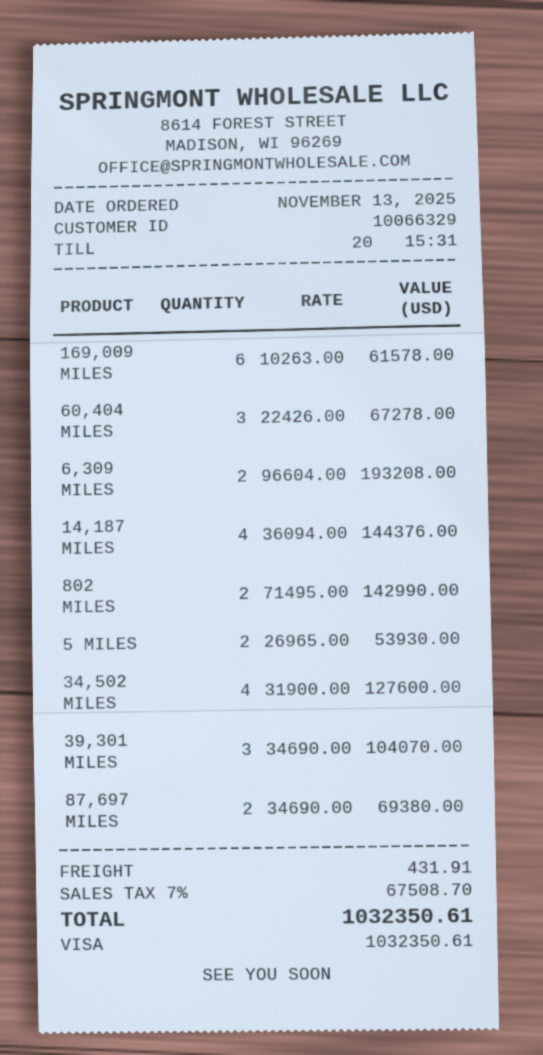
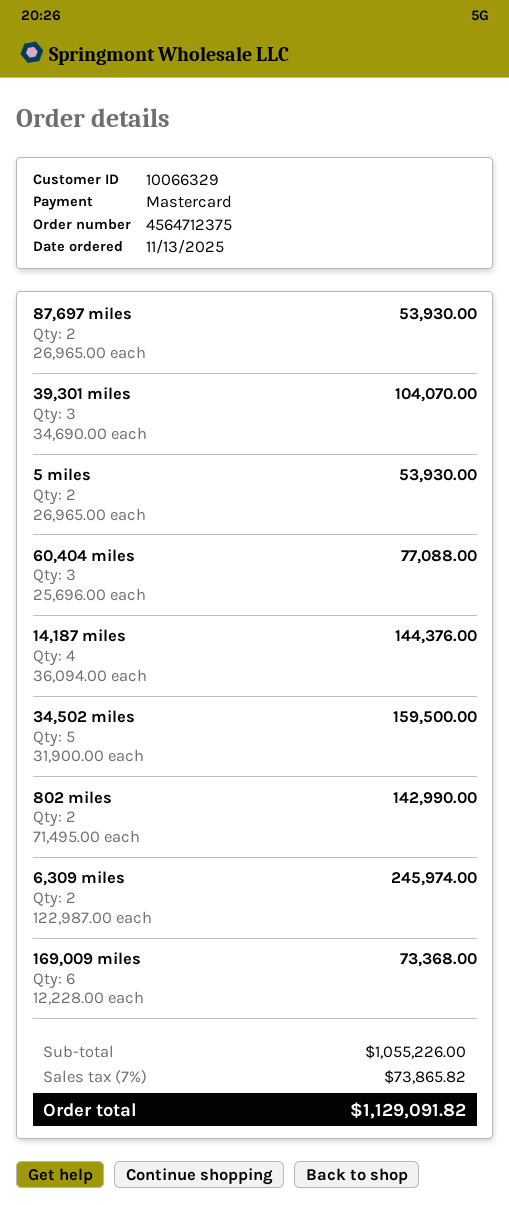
payment method: Visa -> Mastercard
169,009 MILES: 6 x 10263.00 = 61578.00 -> 6 x 12228.00 = 73368.00
60,404 MILES: 3 x 22426.00 = 67278.00 -> 3 x 25696.00 = 77088.00
6,309 MILES: 2 x 96604.00 = 193208.00 -> 2 x 122987.00 = 245974.00
34,502 MILES: 4 x 31900.00 = 127600.00 -> 5 x 31900.00 = 159500.00
87,697 MILES: 2 x 34690.00 = 69380.00 -> 2 x 26965.00 = 53930.00
shipping: 431.91 -> none
tax: 7% = 67508.70 -> 7% = 73865.82
total: 1032350.61 -> 1129091.82

